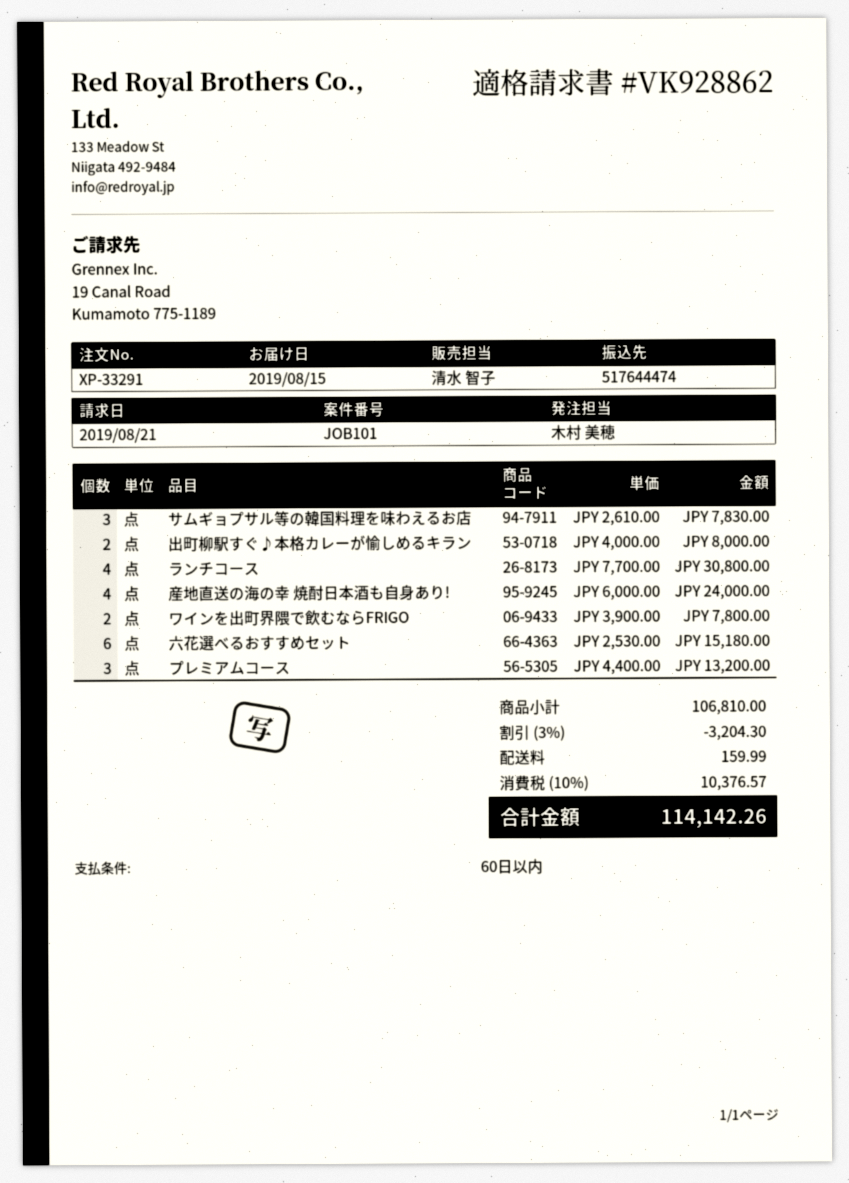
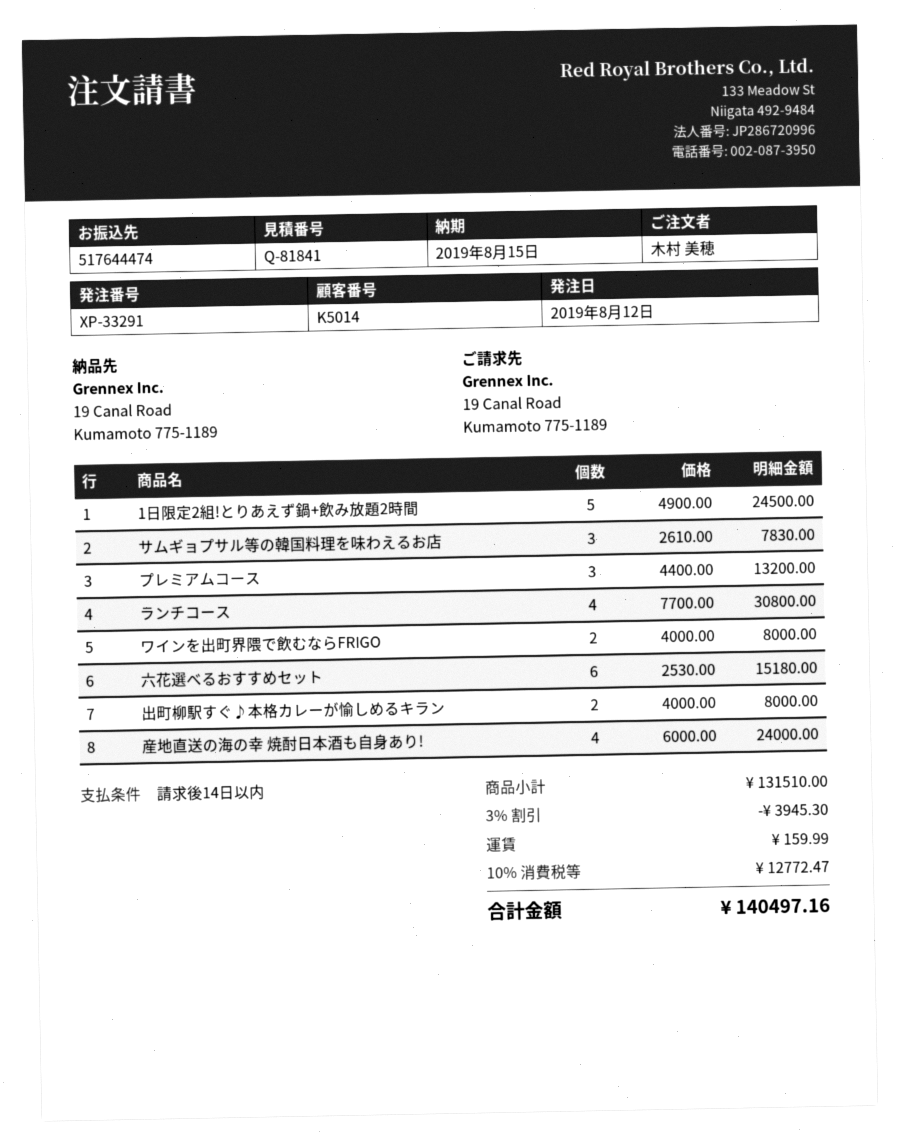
payment terms: 60 days -> 14 days
ワインを出町界隈で飲むならFRIGO: 2 x 3900.00 = 7800.00 -> 2 x 4000.00 = 8000.00
1日限定2組!とりあえず鍋+飲み放題2時間: none -> 5 x 4900.00 = 24500.00
subtotal: 106810.00 -> 131510.00
discount: 3% = 3204.30 -> 3% = 3945.30
tax: 10% = 10376.57 -> 10% = 12772.47
total: 114142.26 -> 140497.16

